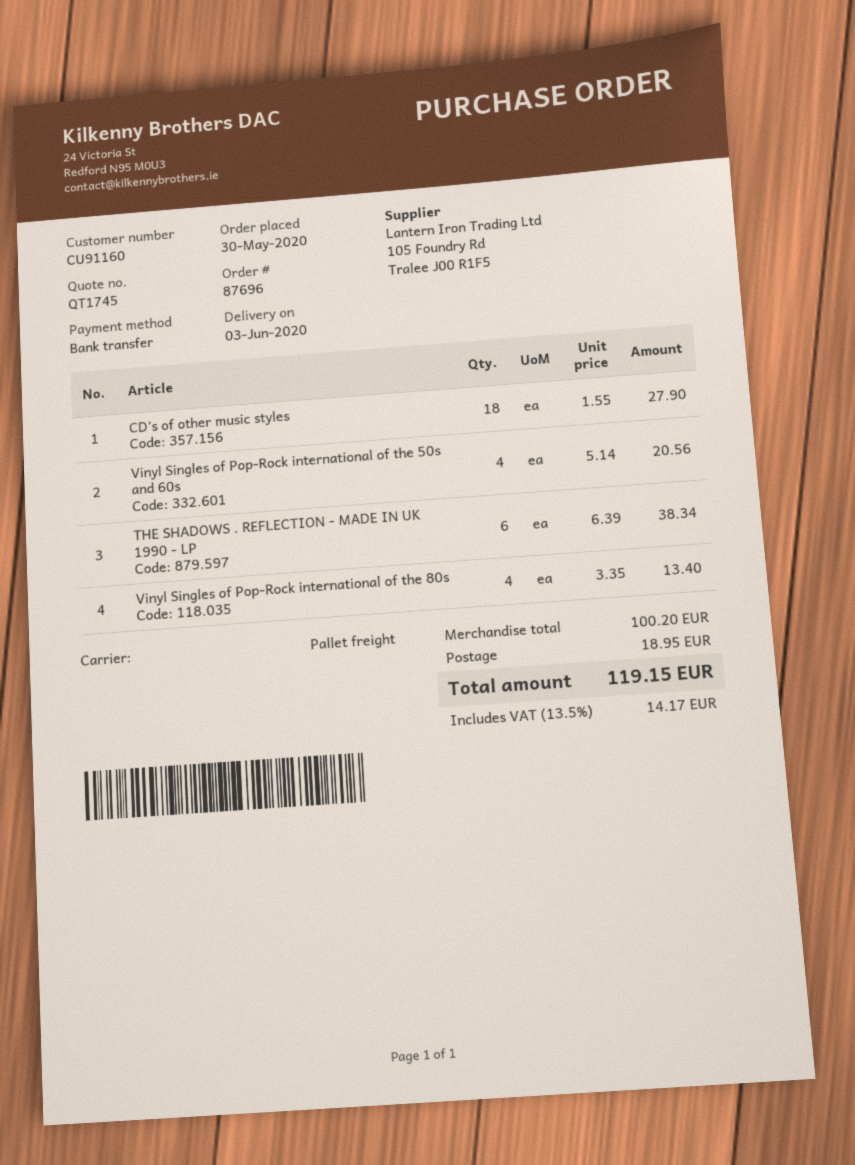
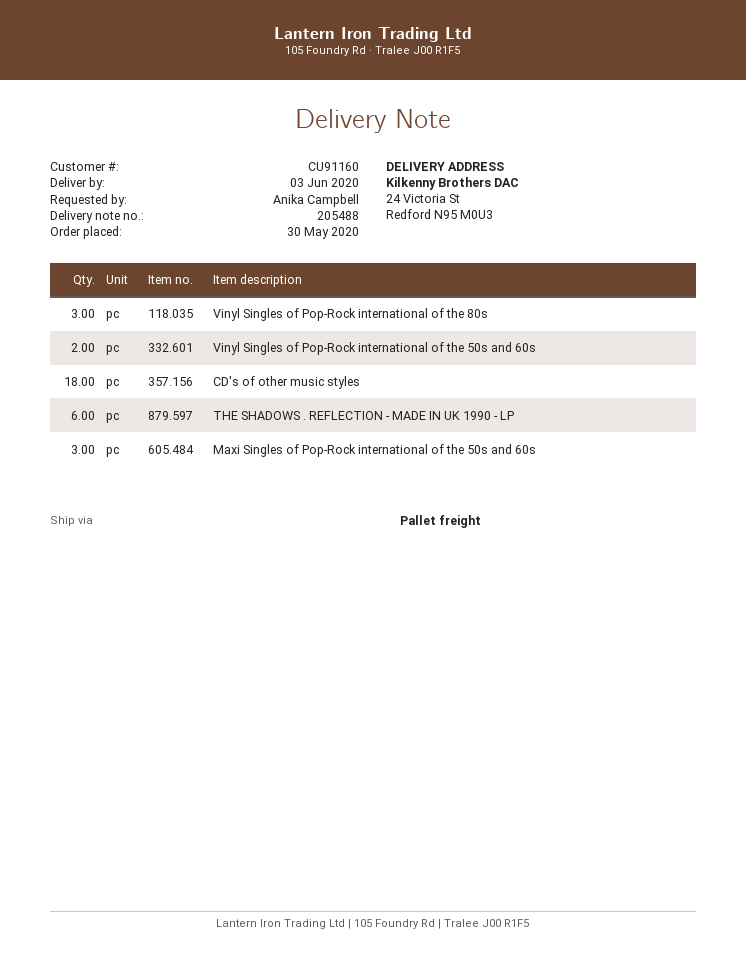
Vinyl Singles of Pop-Rock international of the 50s and 60s: 4 -> 2
Vinyl Singles of Pop-Rock international of the 80s: 4 -> 3
Maxi Singles of Pop-Rock international of the 50s and 60s: none -> 3

